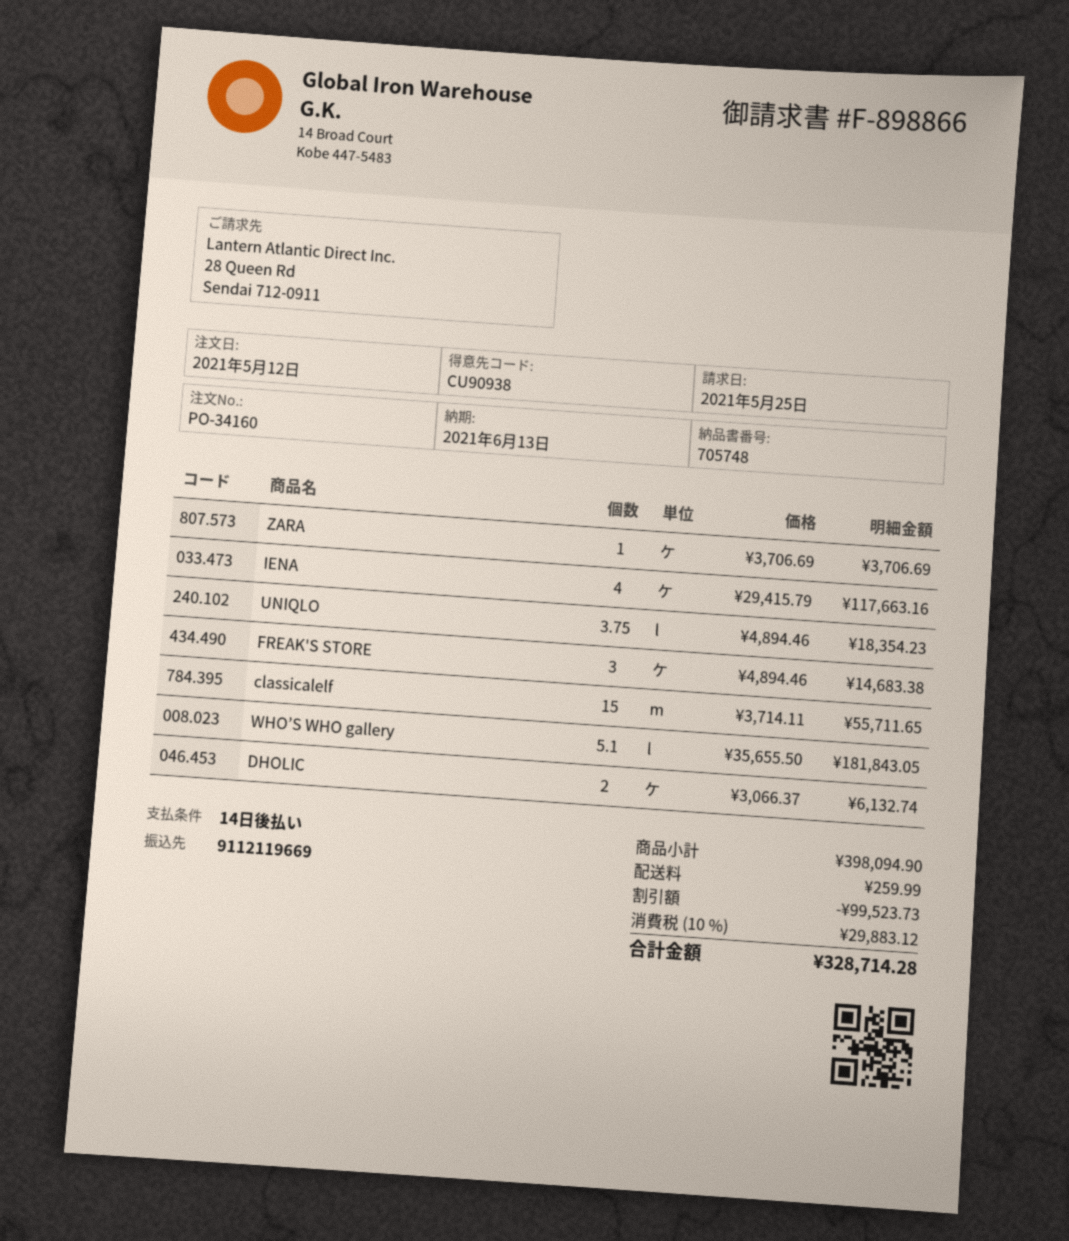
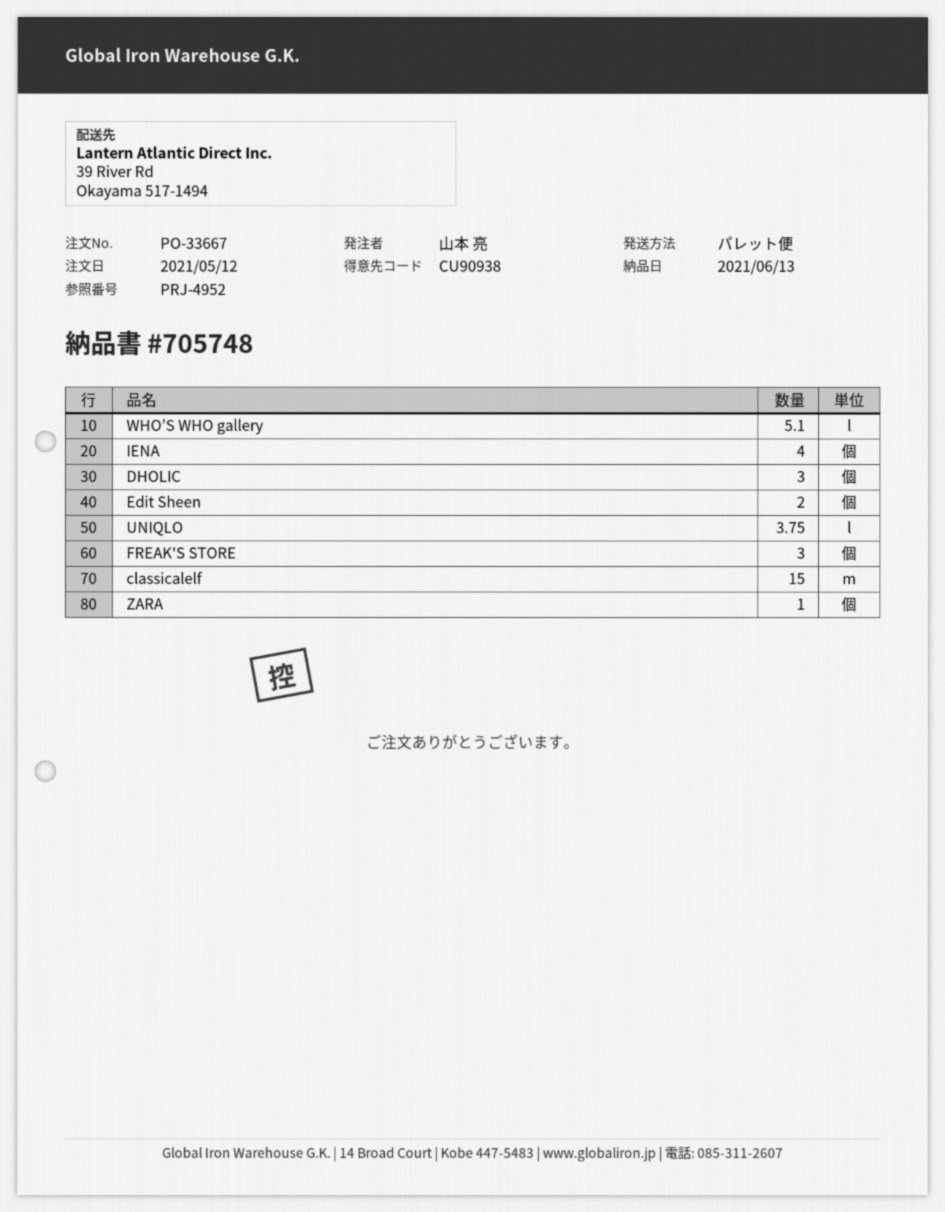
order number: PO-34160 -> PO-33667
DHOLIC: 2 -> 3
Edit Sheen: none -> 2

